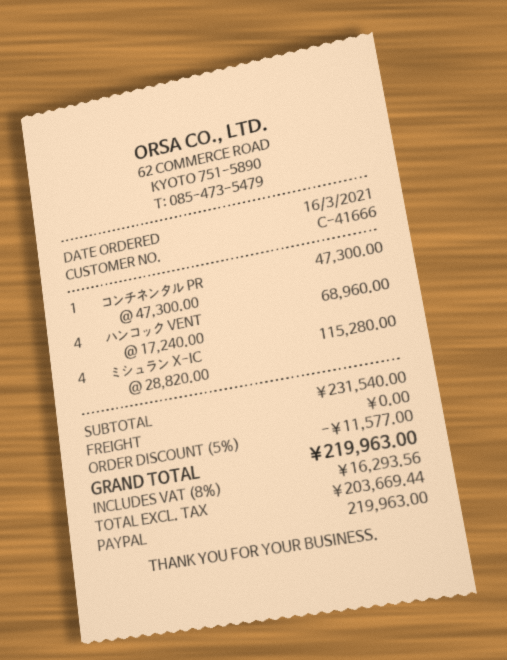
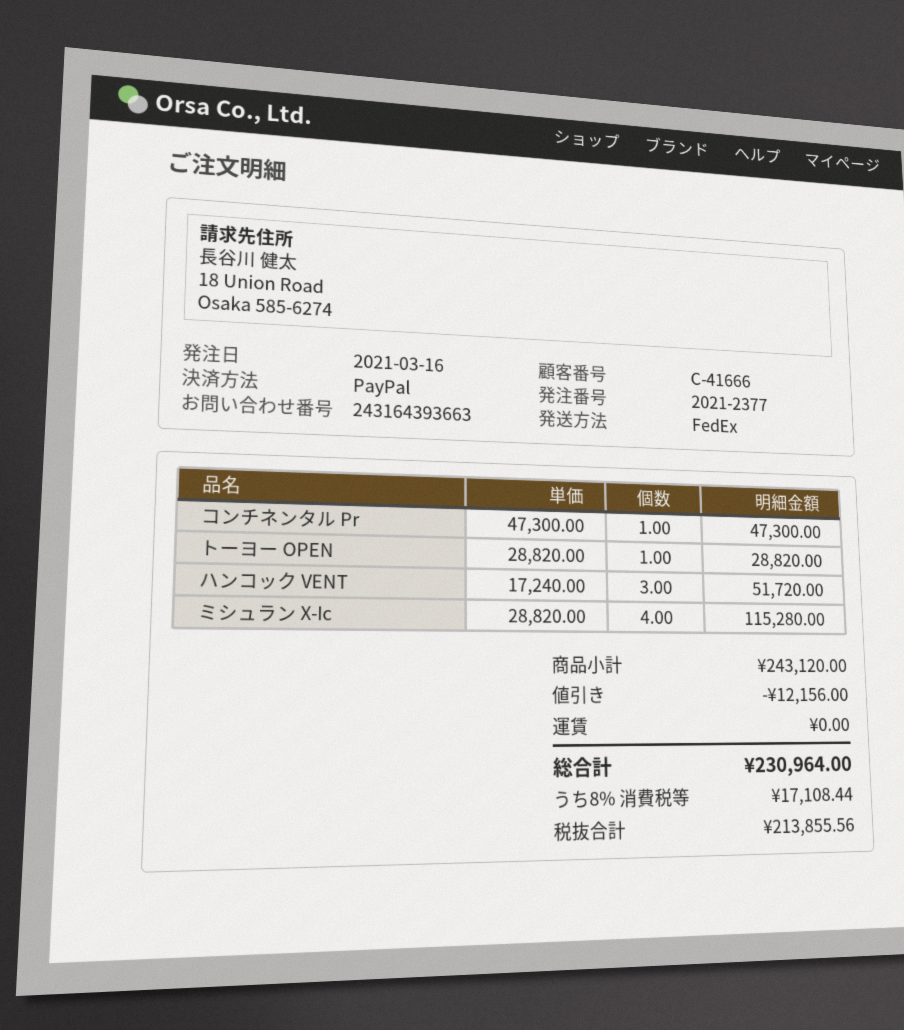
ハンコック VENT: 4 x 17240.00 = 68960.00 -> 3 x 17240.00 = 51720.00
トーヨー OPEN: none -> 1 x 28820.00 = 28820.00
subtotal: 231540.00 -> 243120.00
discount: 11577.00 -> 12156.00
net: 203669.44 -> 213855.56
tax: 8% = 16293.56 -> 8% = 17108.44
total: 219963.00 -> 230964.00

